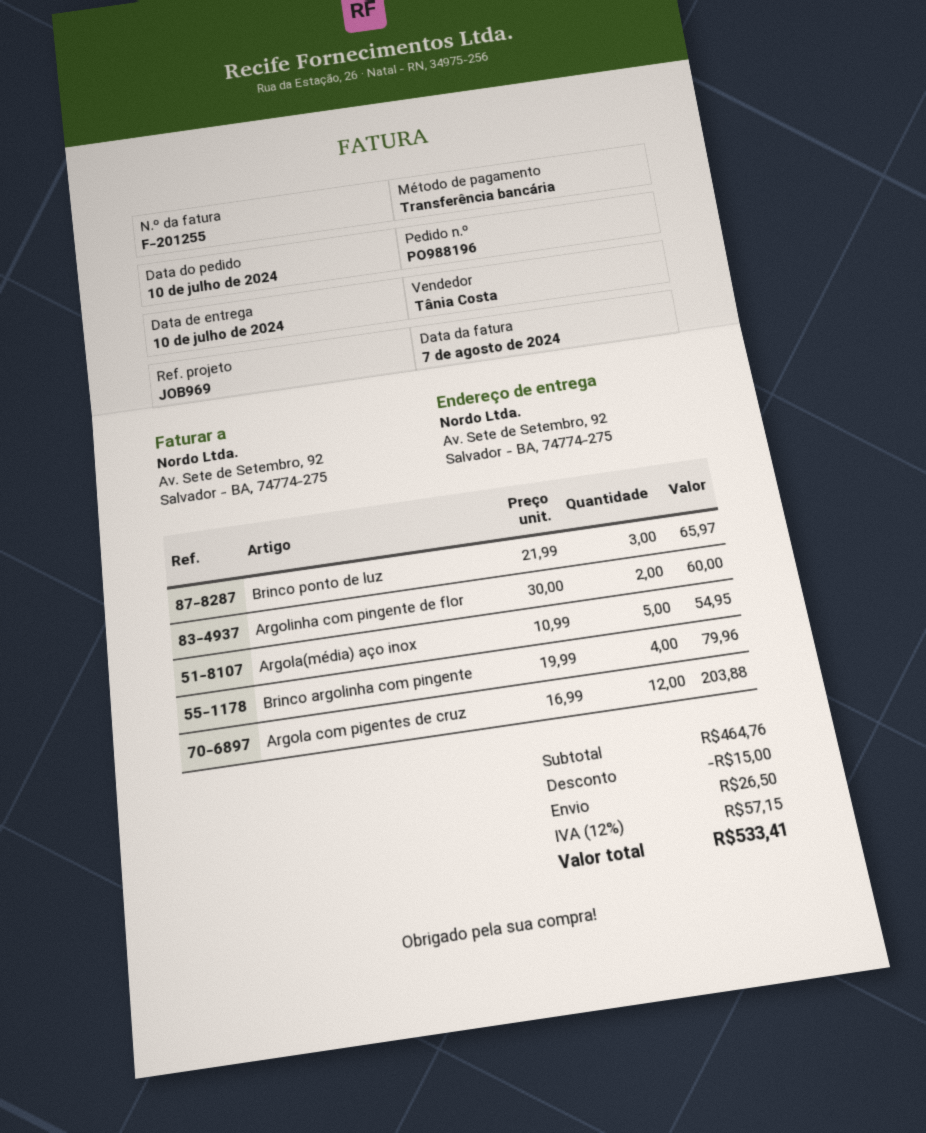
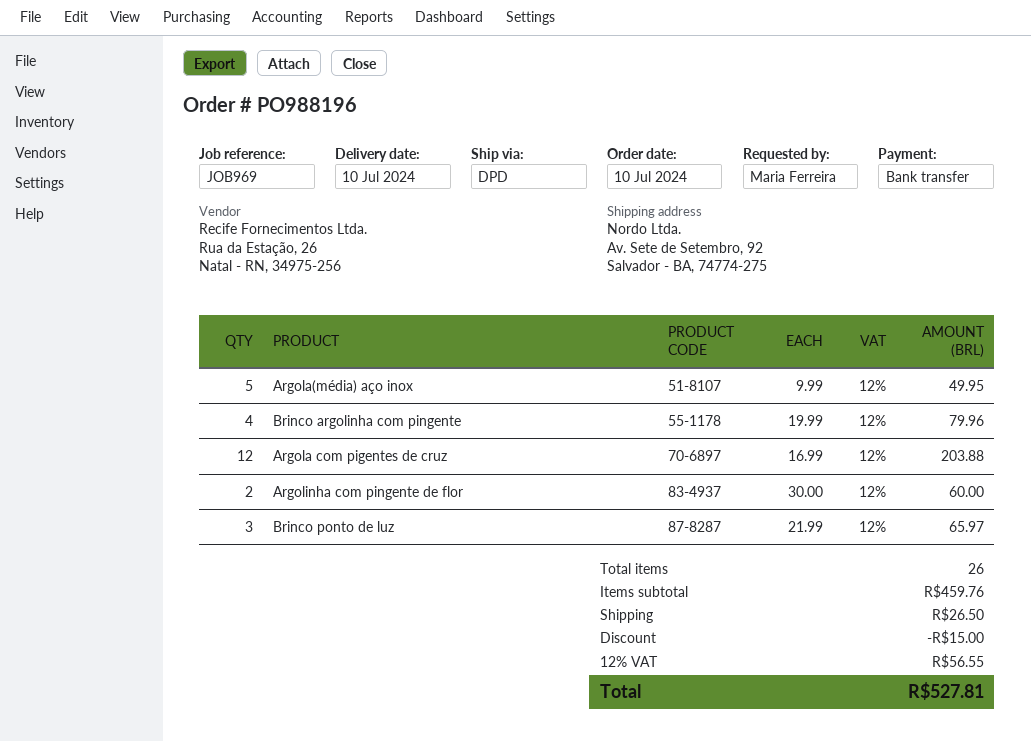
Argola(média) aço inox: 5 x 10.99 = 54.95 -> 5 x 9.99 = 49.95
subtotal: 464.76 -> 459.76
tax: 12% = 57.15 -> 12% = 56.55
total: 533.41 -> 527.81

